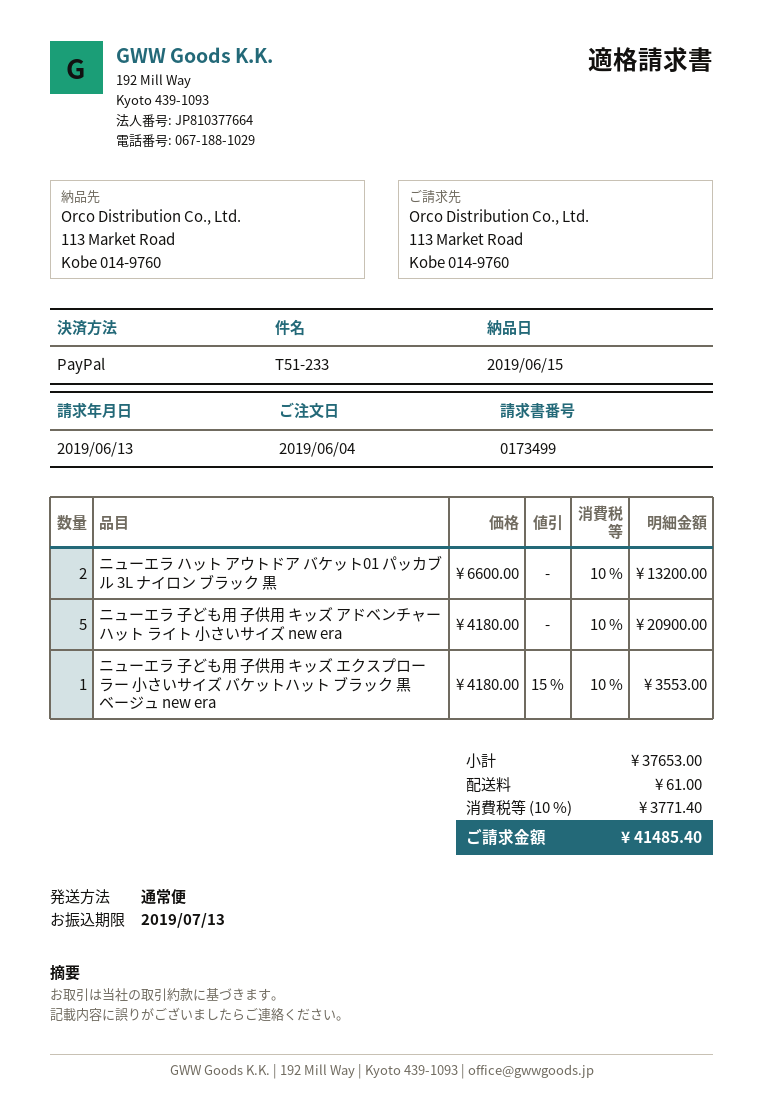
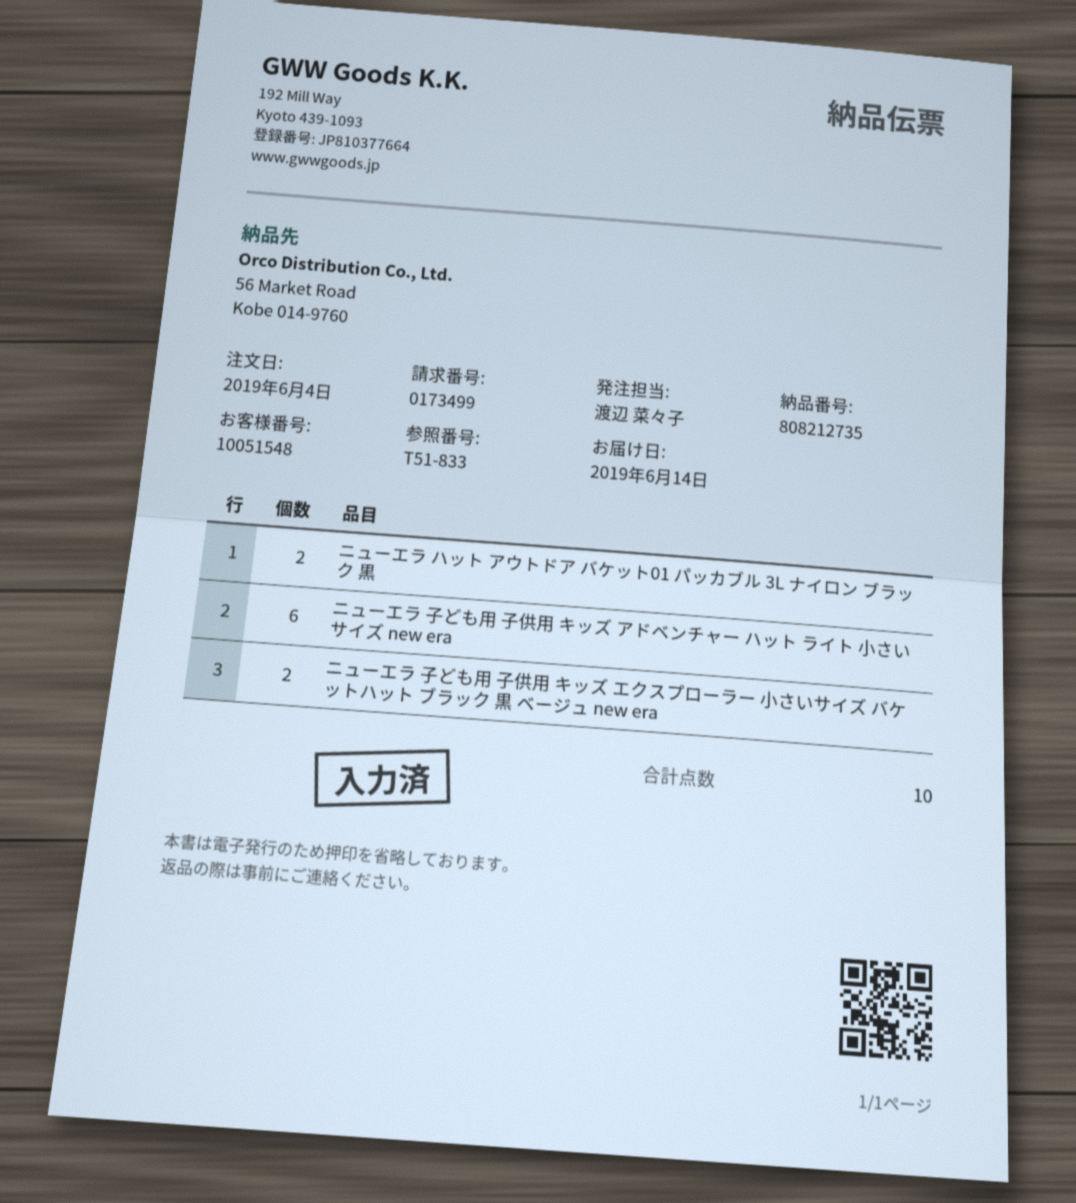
delivery date: 2019-06-15 -> 2019-06-14
reference: T51-233 -> T51-833
ship to: 113 Market Road, Kobe 014-9760 -> 56 Market Road, Kobe 014-9760
ニューエラ 子ども用 子供用 キッズ アドベンチャー ハット ライト 小さいサイズ new era: 5 -> 6
ニューエラ 子ども用 子供用 キッズ エクスプローラー 小さいサイズ バケットハット ブラック 黒 ベージュ new era: 1 -> 2

